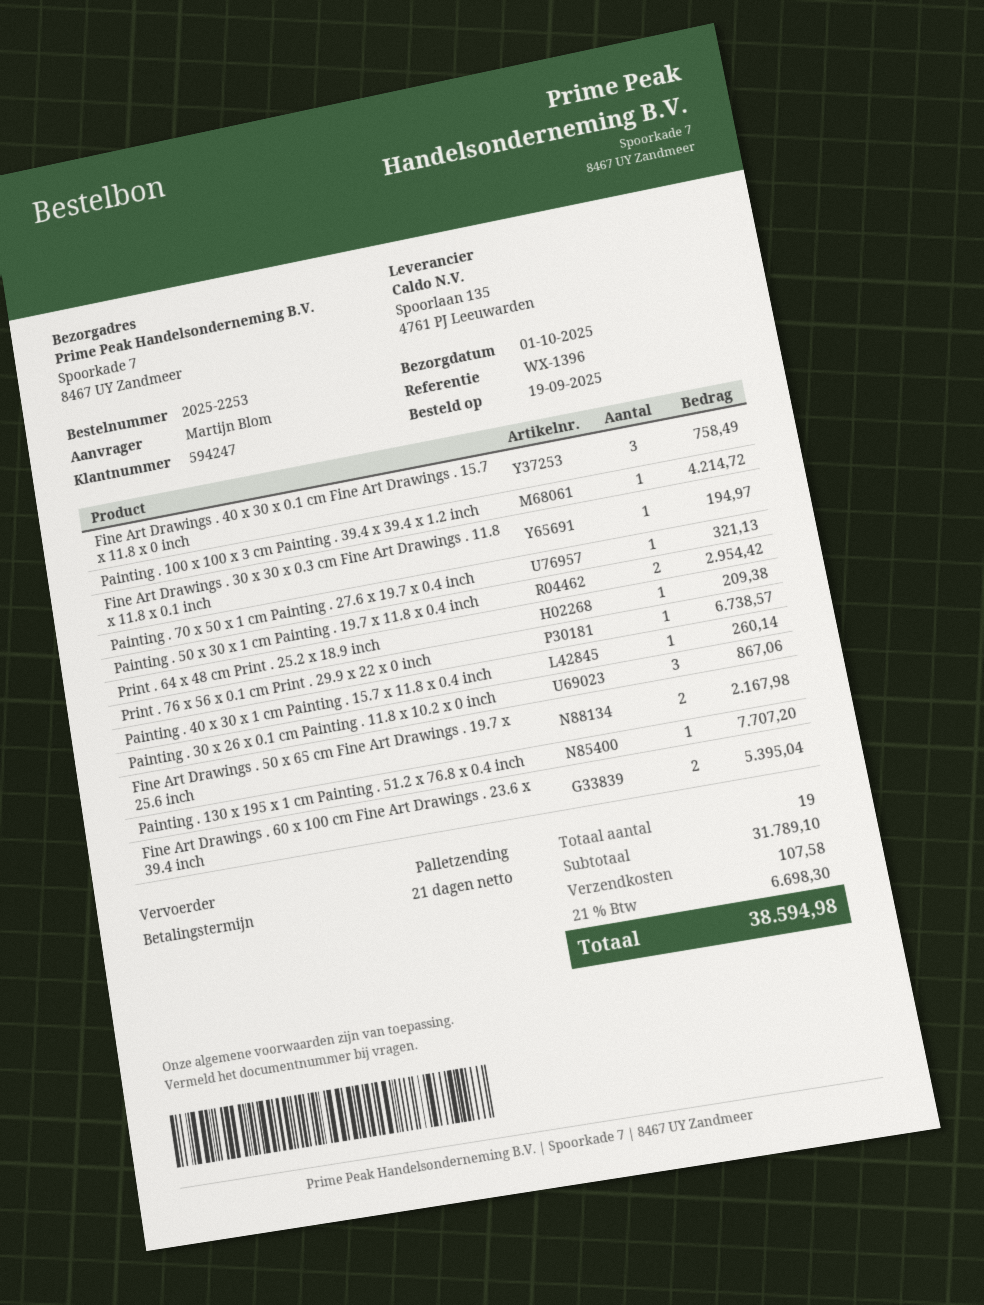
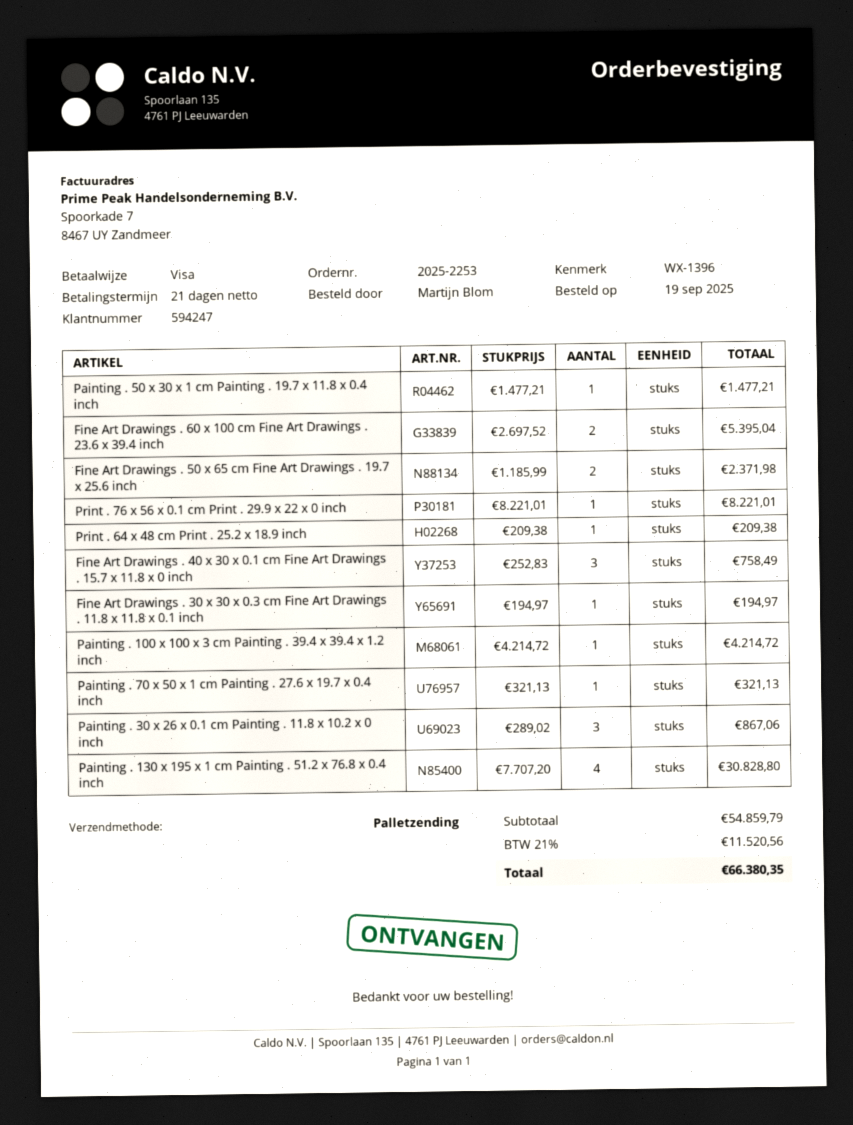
Painting . 50 x 30 x 1 cm Painting . 19.7 x 11.8 x 0.4 inch: 2 for 2954.42 -> 1 for 1477.21
Print . 76 x 56 x 0.1 cm Print . 29.9 x 22 x 0 inch: 1 for 6738.57 -> 1 for 8221.01
Painting . 40 x 30 x 1 cm Painting . 15.7 x 11.8 x 0.4 inch: 1 for 260.14 -> none
Fine Art Drawings . 50 x 65 cm Fine Art Drawings . 19.7 x 25.6 inch: 2 for 2167.98 -> 2 for 2371.98
Painting . 130 x 195 x 1 cm Painting . 51.2 x 76.8 x 0.4 inch: 1 for 7707.20 -> 4 for 30828.80
subtotal: 31789.10 -> 54859.79
shipping: 107.58 -> none
tax: 21% = 6698.30 -> 21% = 11520.56
total: 38594.98 -> 66380.35

